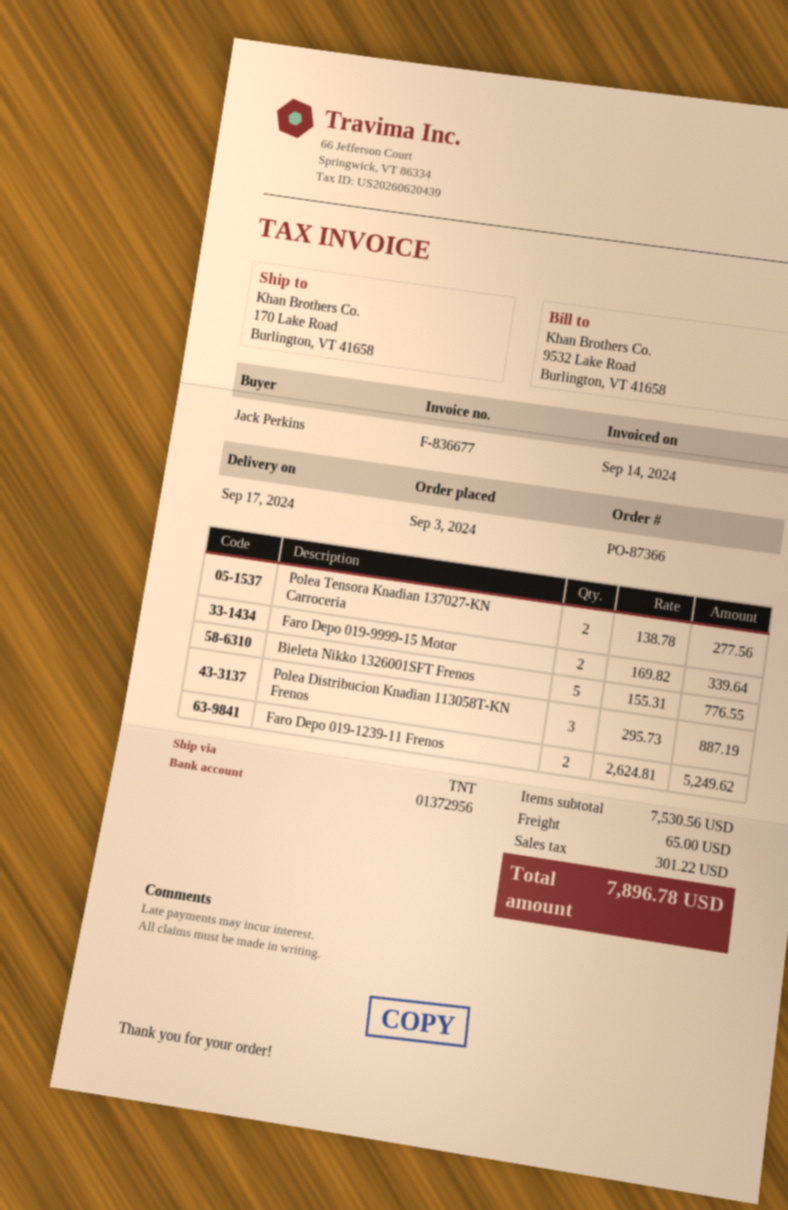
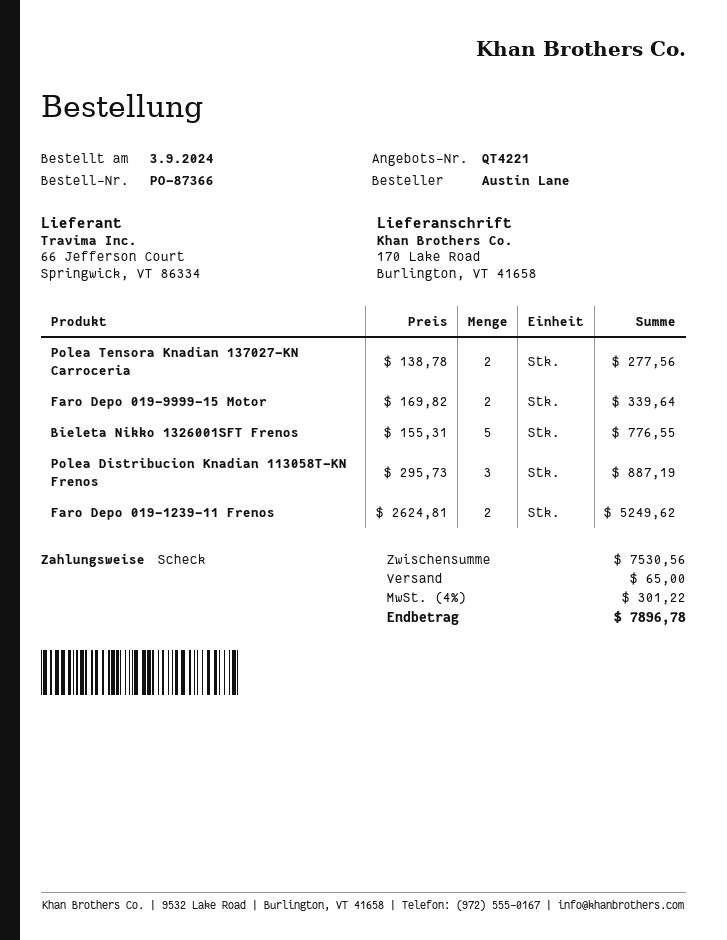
ordered by: Jack Perkins -> Austin Lane

